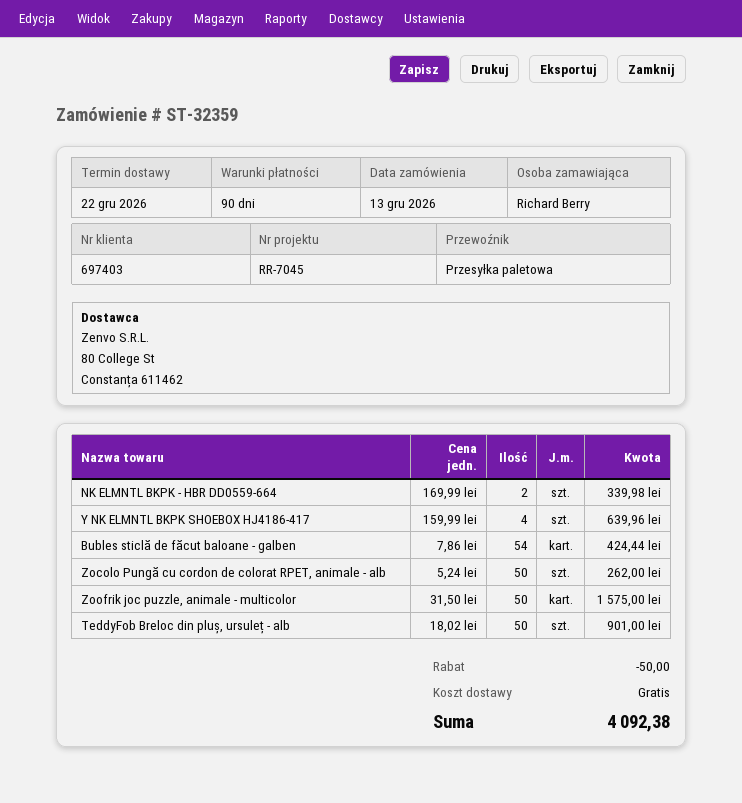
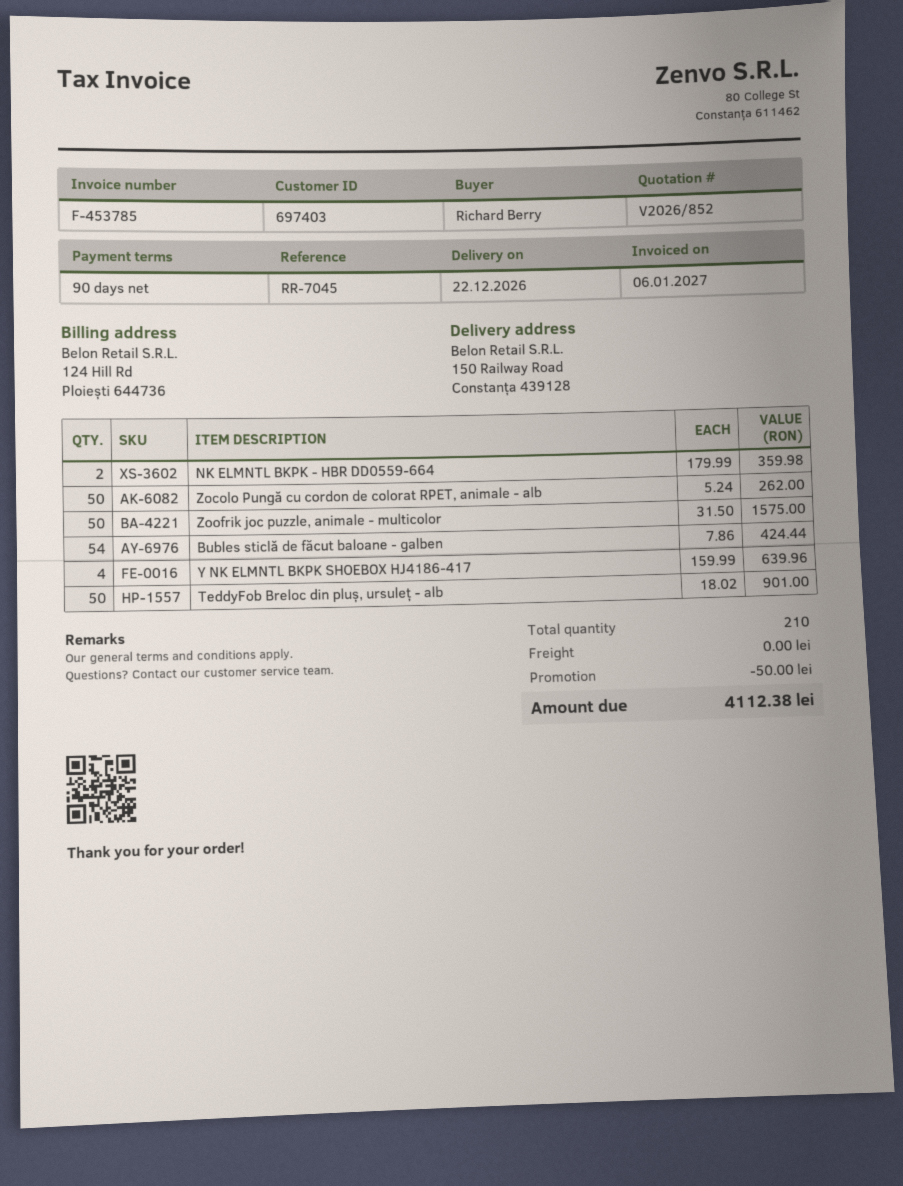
NK ELMNTL BKPK - HBR DD0559-664: 2 x 169.99 = 339.98 -> 2 x 179.99 = 359.98
total: 4092.38 -> 4112.38

